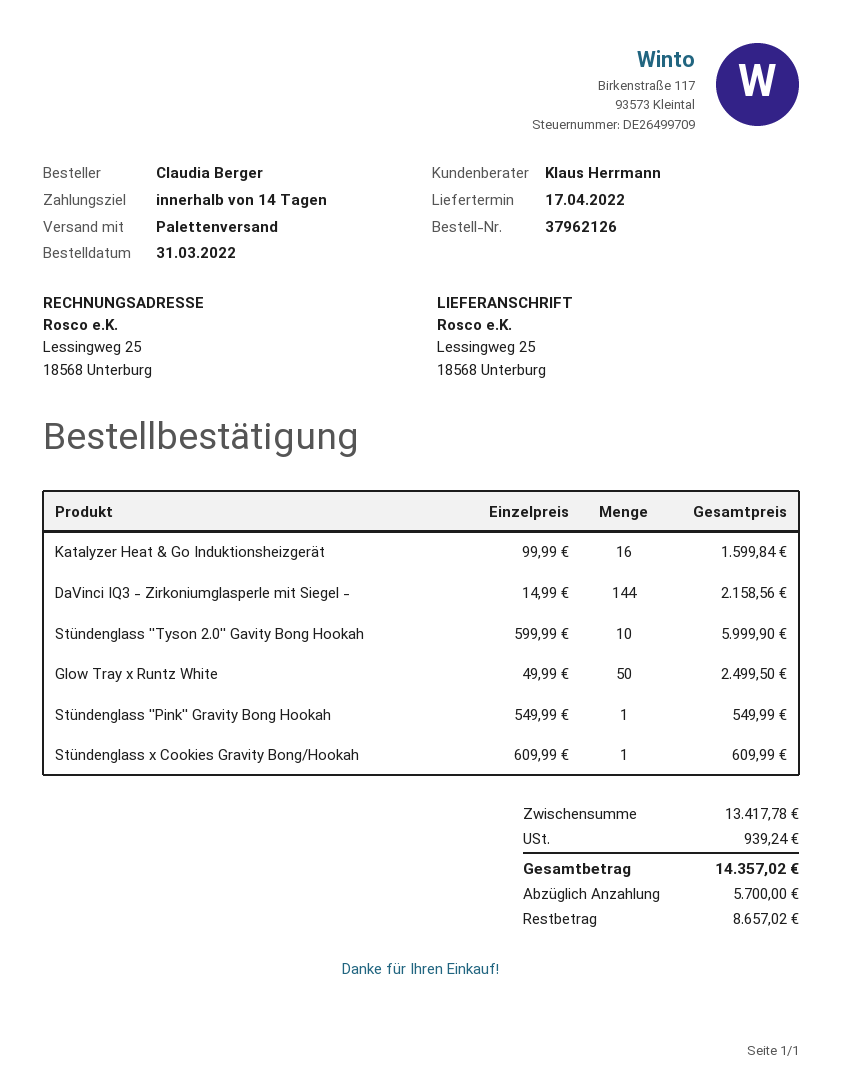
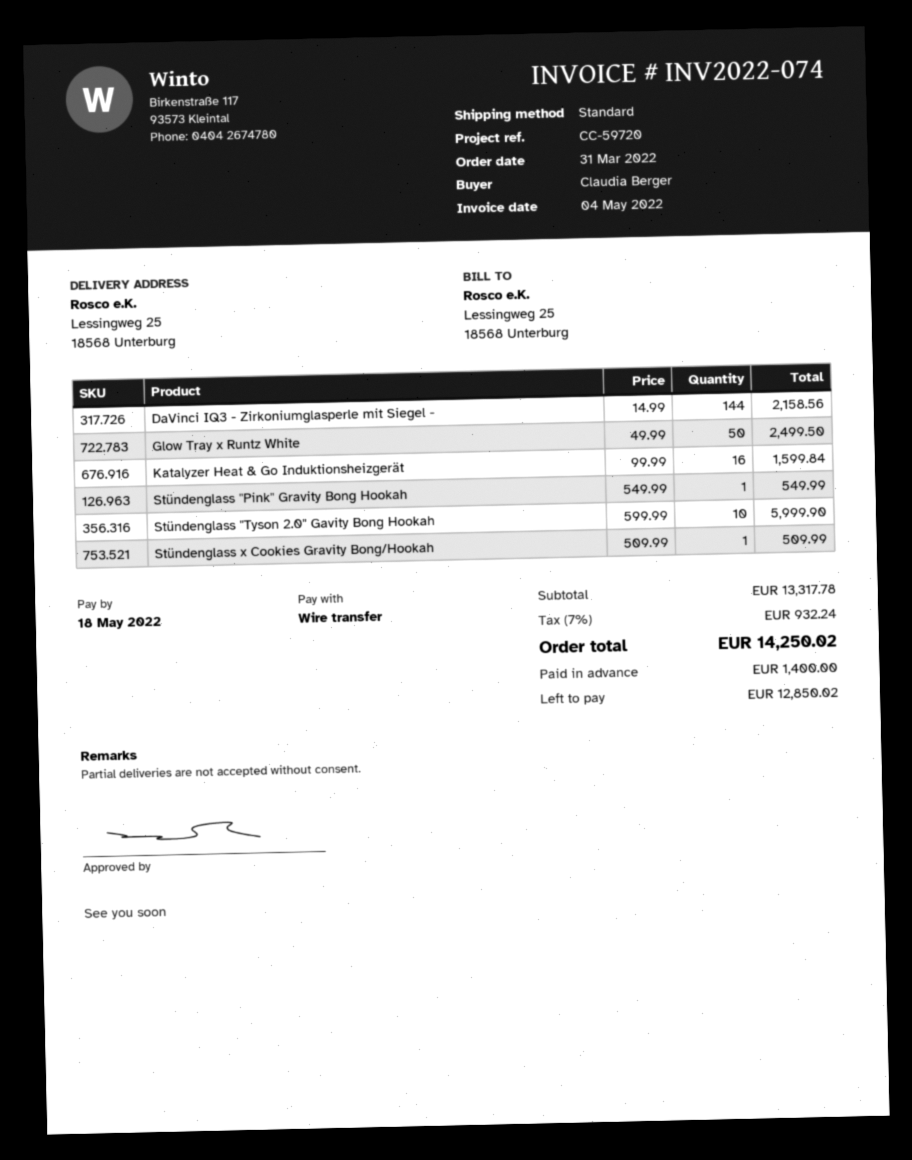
shipping method: pallet freight -> standard
Stündenglass x Cookies Gravity Bong/Hookah: 1 x 609.99 = 609.99 -> 1 x 509.99 = 509.99
subtotal: 13417.78 -> 13317.78
tax: 939.24 -> 932.24
total: 14357.02 -> 14250.02
deposit: 5700.00 -> 1400.00
balance: 8657.02 -> 12850.02

